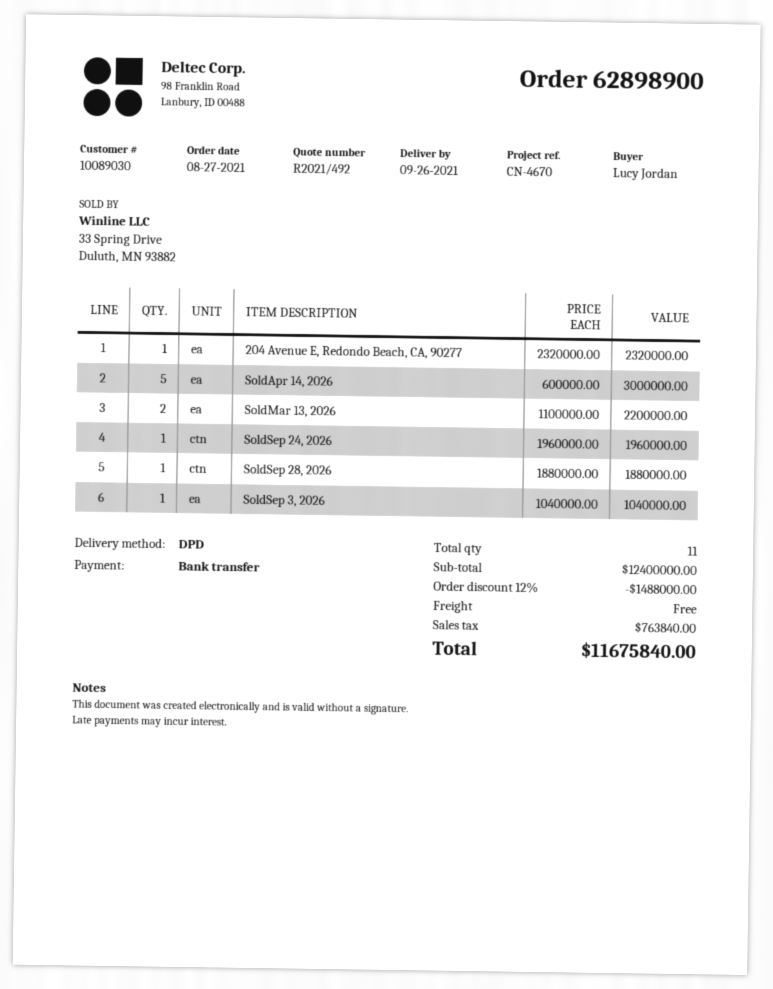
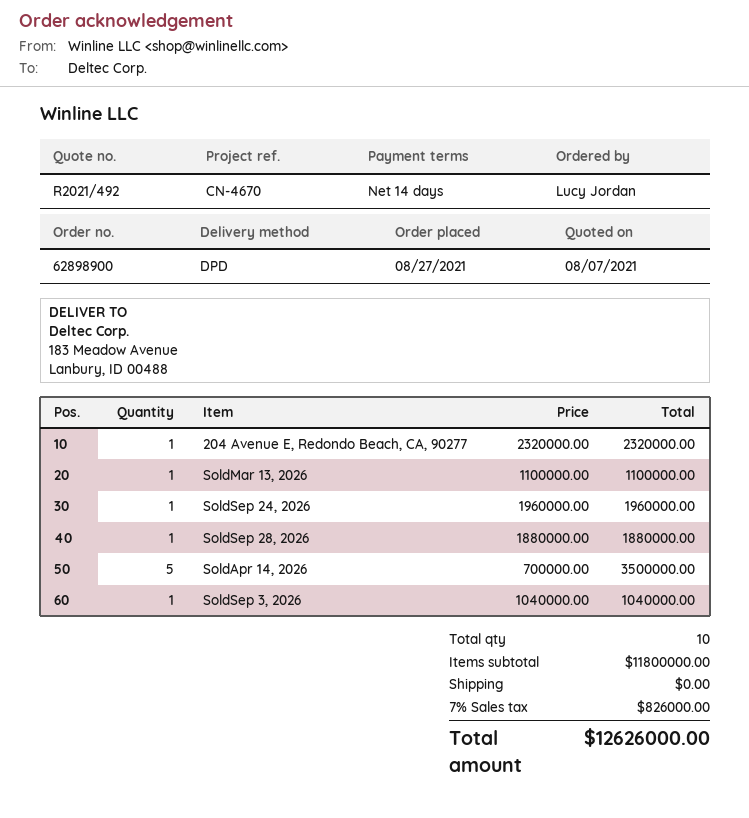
SoldApr 14, 2026: 5 x 600000.00 = 3000000.00 -> 5 x 700000.00 = 3500000.00
SoldMar 13, 2026: 2 x 1100000.00 = 2200000.00 -> 1 x 1100000.00 = 1100000.00
total quantity: 11 -> 10
subtotal: 12400000.00 -> 11800000.00
discount: 12% = 1488000.00 -> none
tax: 763840.00 -> 826000.00
total: 11675840.00 -> 12626000.00

